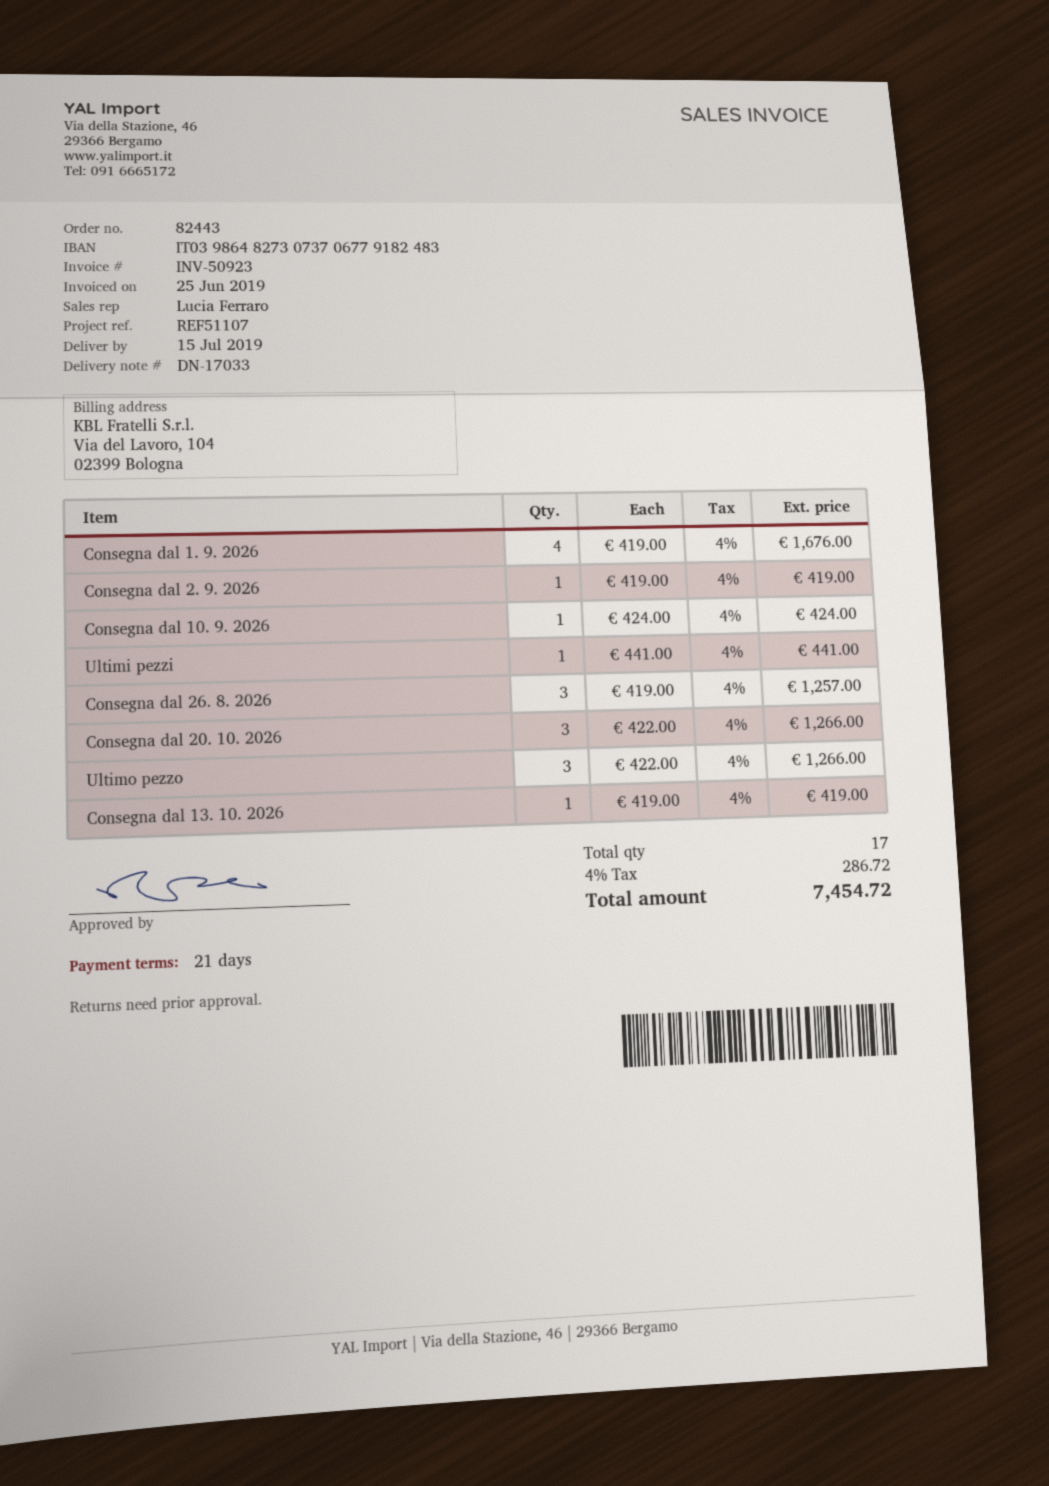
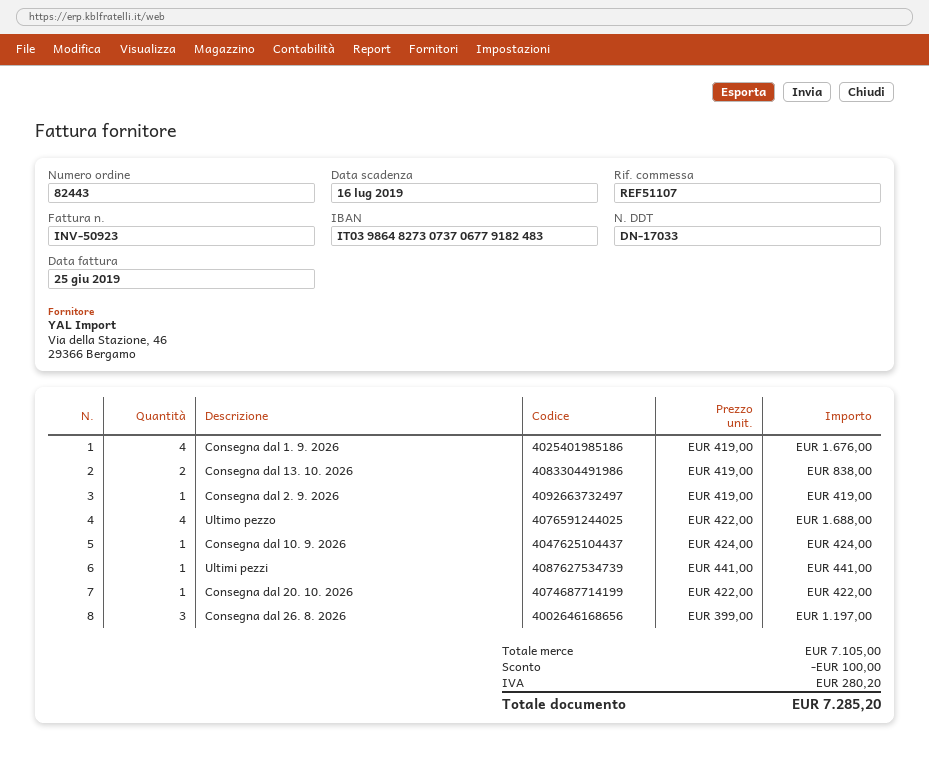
Consegna dal 26. 8. 2026: 3 x 419.00 = 1257.00 -> 3 x 399.00 = 1197.00
Consegna dal 20. 10. 2026: 3 x 422.00 = 1266.00 -> 1 x 422.00 = 422.00
Ultimo pezzo: 3 x 422.00 = 1266.00 -> 4 x 422.00 = 1688.00
Consegna dal 13. 10. 2026: 1 x 419.00 = 419.00 -> 2 x 419.00 = 838.00
discount: none -> 100.00
tax: 286.72 -> 280.20
total: 7454.72 -> 7285.20

